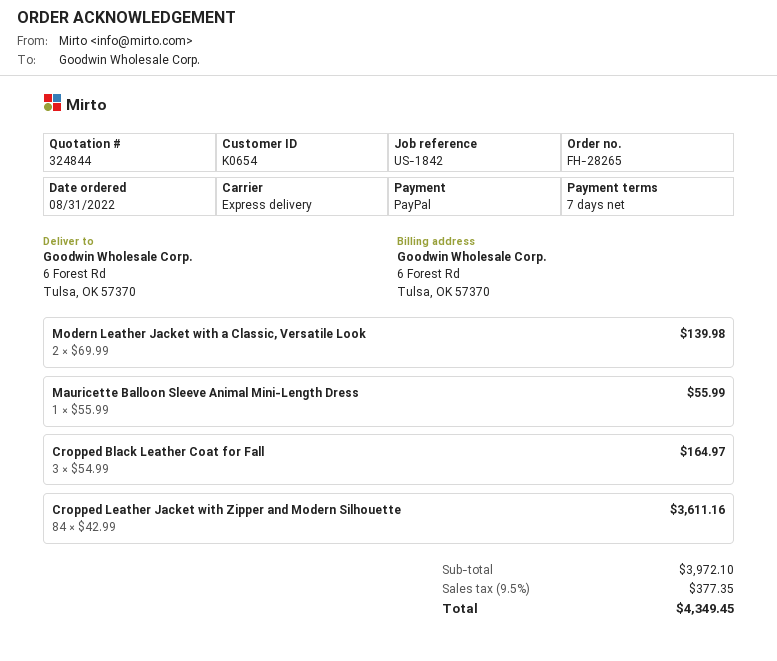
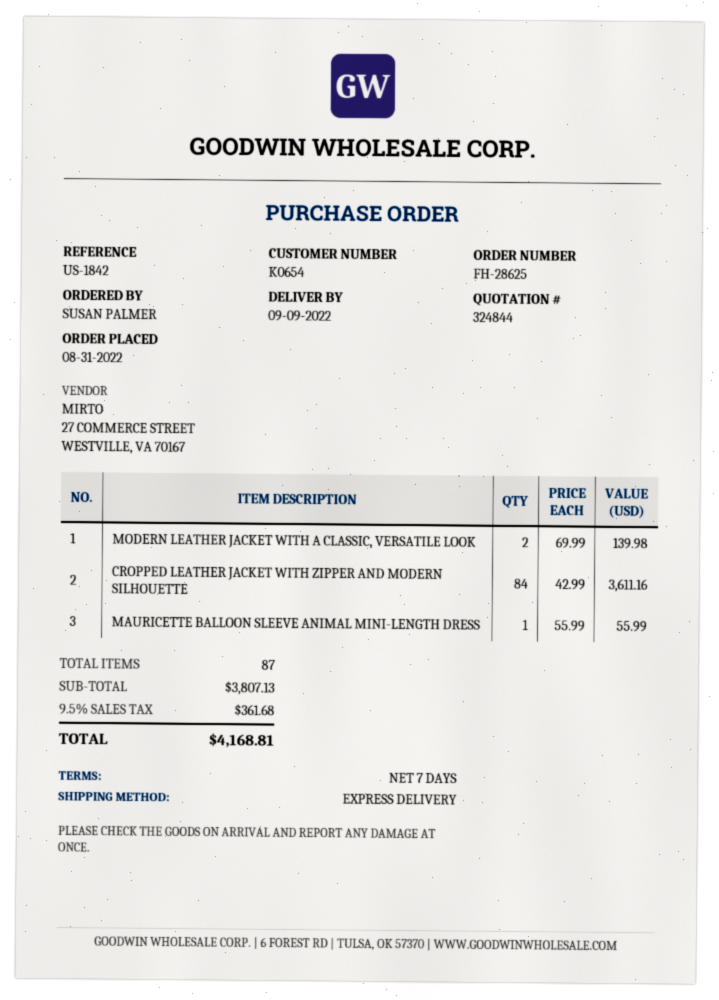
order number: FH-28265 -> FH-28625
Cropped Black Leather Coat for Fall: 3 x 54.99 = 164.97 -> none
subtotal: 3972.10 -> 3807.13
tax: 9.5% = 377.35 -> 9.5% = 361.68
total: 4349.45 -> 4168.81

